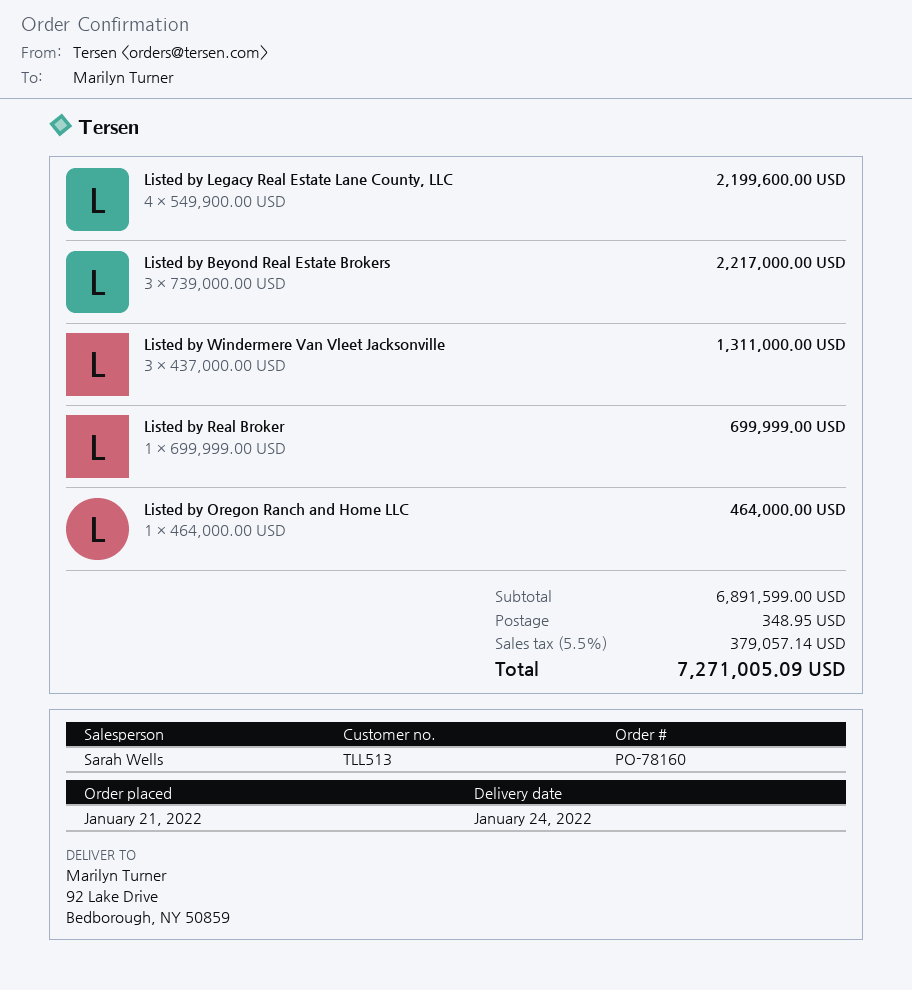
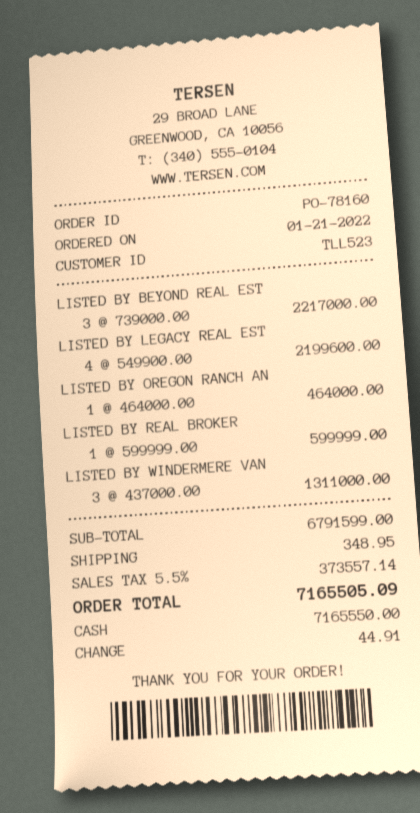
customer number: TLL513 -> TLL523
Listed by Real Broker: 1 x 699999.00 = 699999.00 -> 1 x 599999.00 = 599999.00
subtotal: 6891599.00 -> 6791599.00
tax: 5.5% = 379057.14 -> 5.5% = 373557.14
total: 7271005.09 -> 7165505.09

